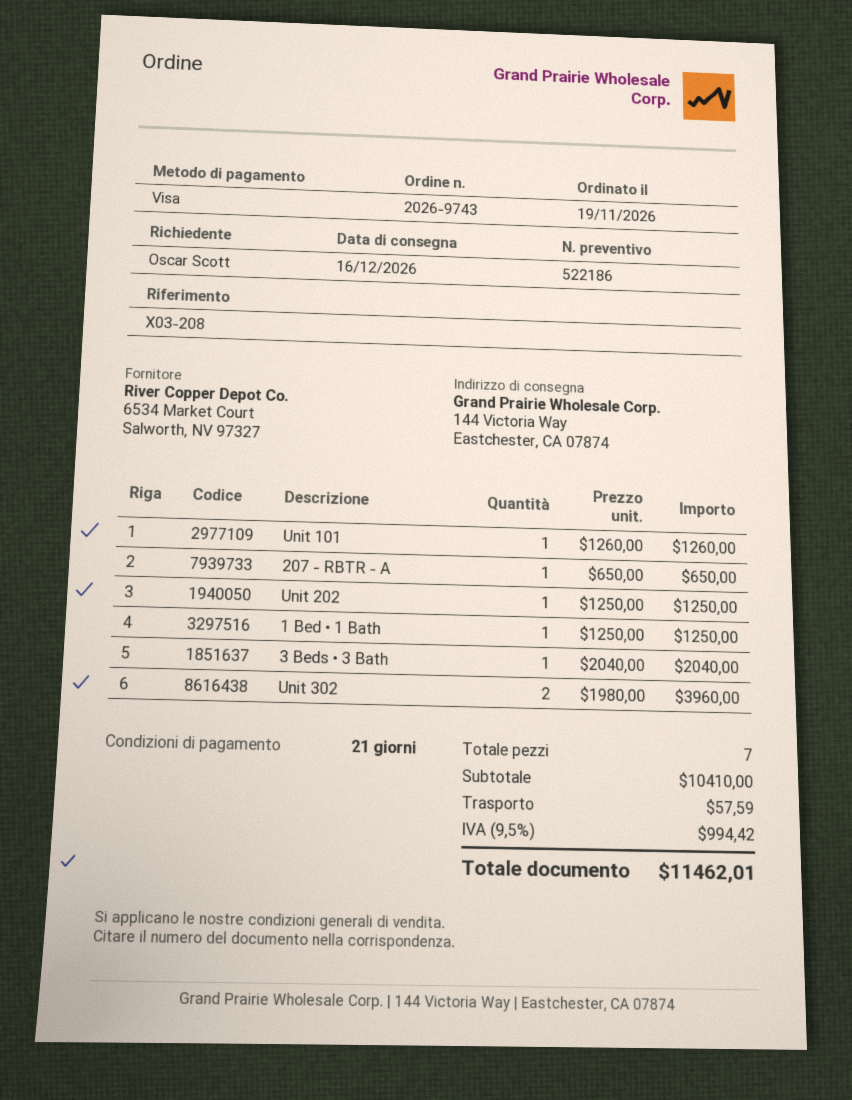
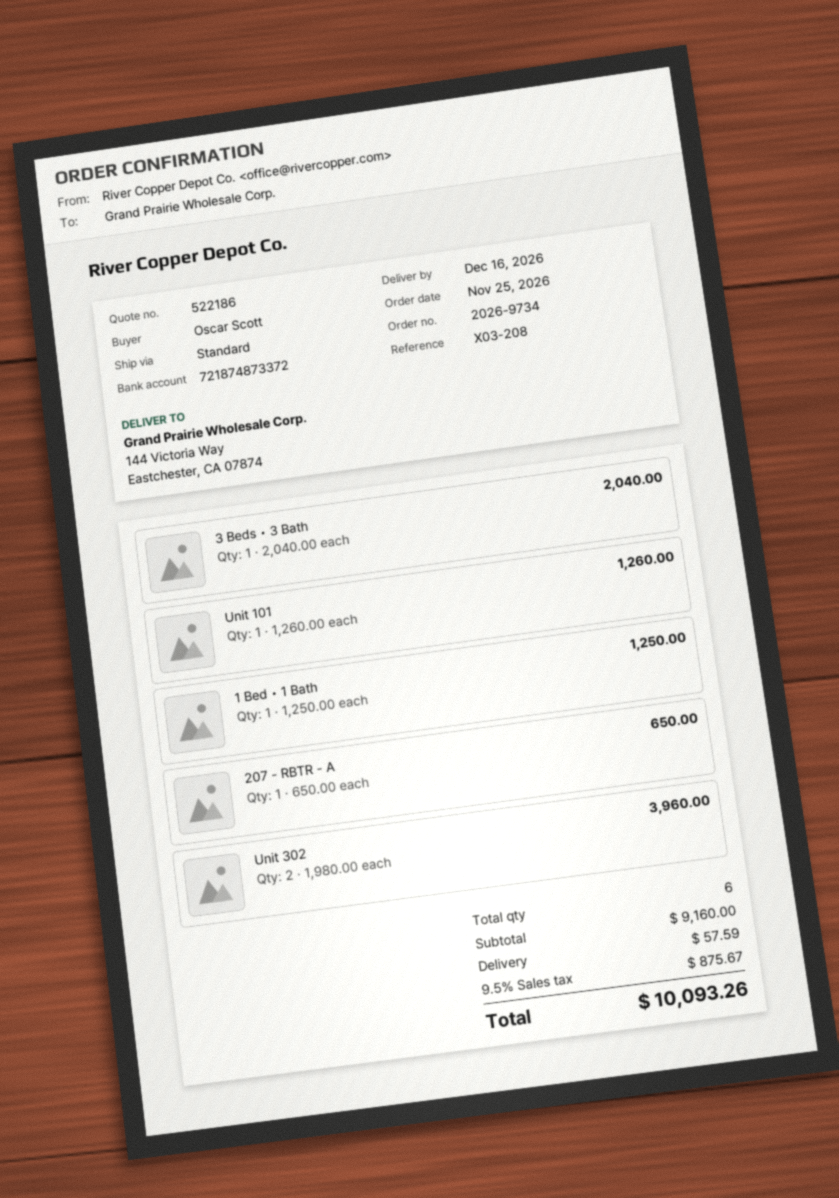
order number: 2026-9743 -> 2026-9734
order date: 2026-11-19 -> 2026-11-25
Unit 202: 1 x 1250.00 = 1250.00 -> none
total quantity: 7 -> 6
subtotal: 10410.00 -> 9160.00
tax: 9.5% = 994.42 -> 9.5% = 875.67
total: 11462.01 -> 10093.26

